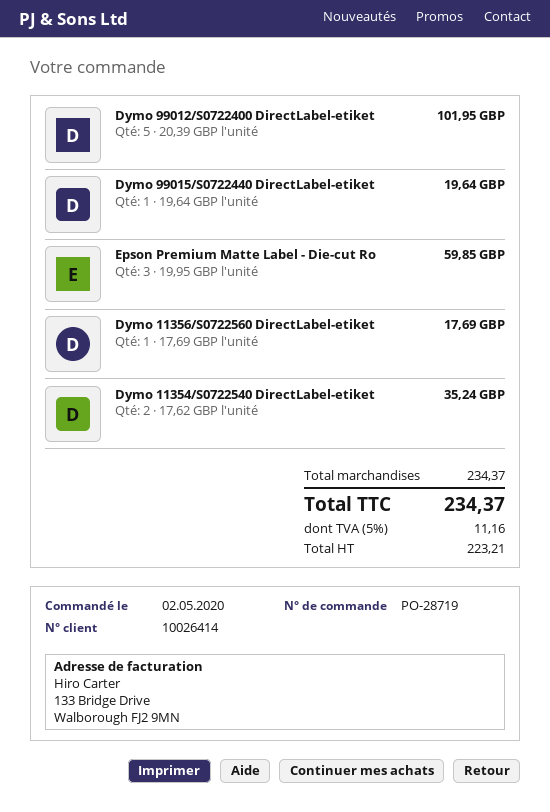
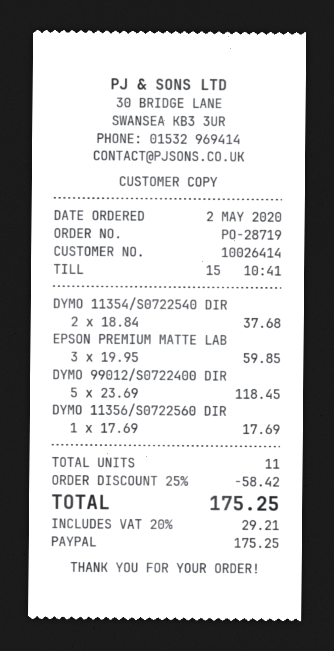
Dymo 99012/S0722400 DirectLabel-etiket: 5 x 20.39 = 101.95 -> 5 x 23.69 = 118.45
Dymo 99015/S0722440 DirectLabel-etiket: 1 x 19.64 = 19.64 -> none
Dymo 11354/S0722540 DirectLabel-etiket: 2 x 17.62 = 35.24 -> 2 x 18.84 = 37.68
discount: none -> 25% = 58.42
tax: 5% = 11.16 -> 20% = 29.21
total: 234.37 -> 175.25

